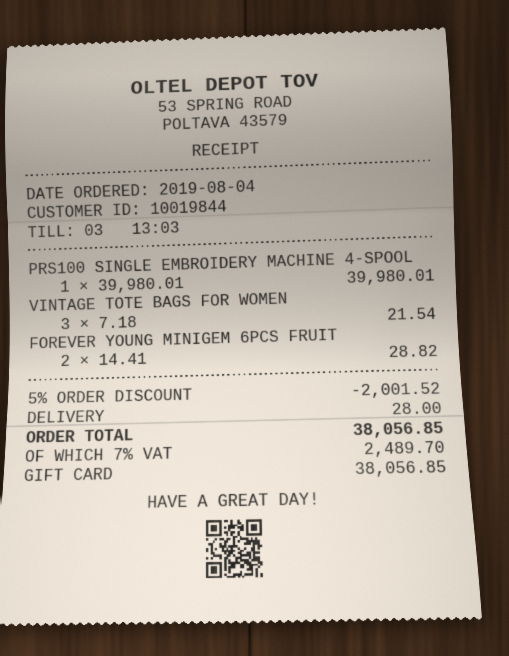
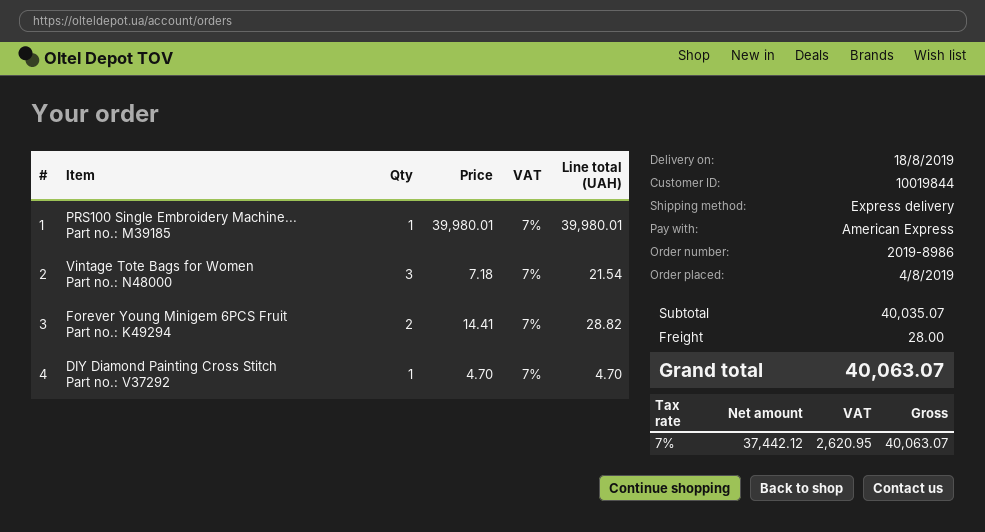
payment method: gift card -> American Express
DIY Diamond Painting Cross Stitch: none -> 1 x 4.70 = 4.70
discount: 5% = 2001.52 -> none
tax: 7% = 2489.70 -> 7% = 2620.95
total: 38056.85 -> 40063.07

